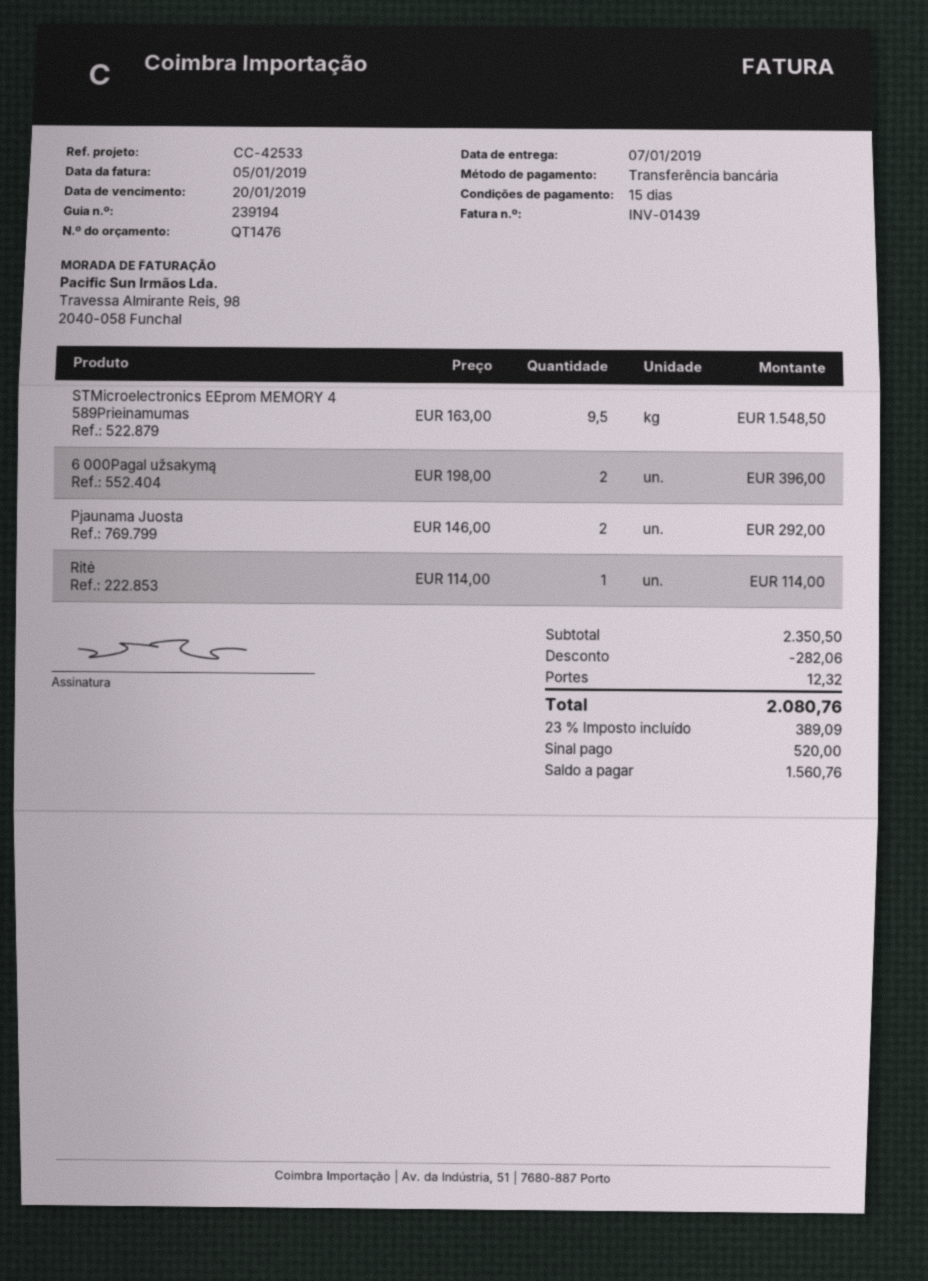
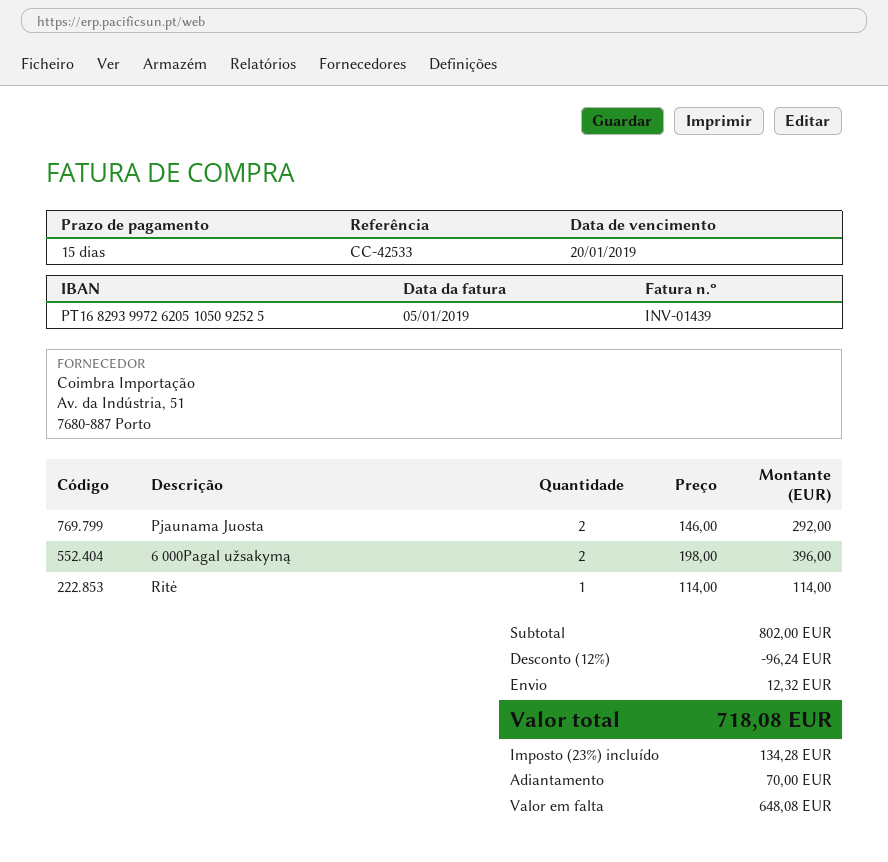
STMicroelectronics EEprom MEMORY 4 589Prieinamumas: 9.5 x 163.00 = 1548.50 -> none
subtotal: 2350.50 -> 802.00
discount: 282.06 -> 96.24
tax: 23% = 389.09 -> 23% = 134.28
total: 2080.76 -> 718.08
deposit: 520.00 -> 70.00
balance: 1560.76 -> 648.08

